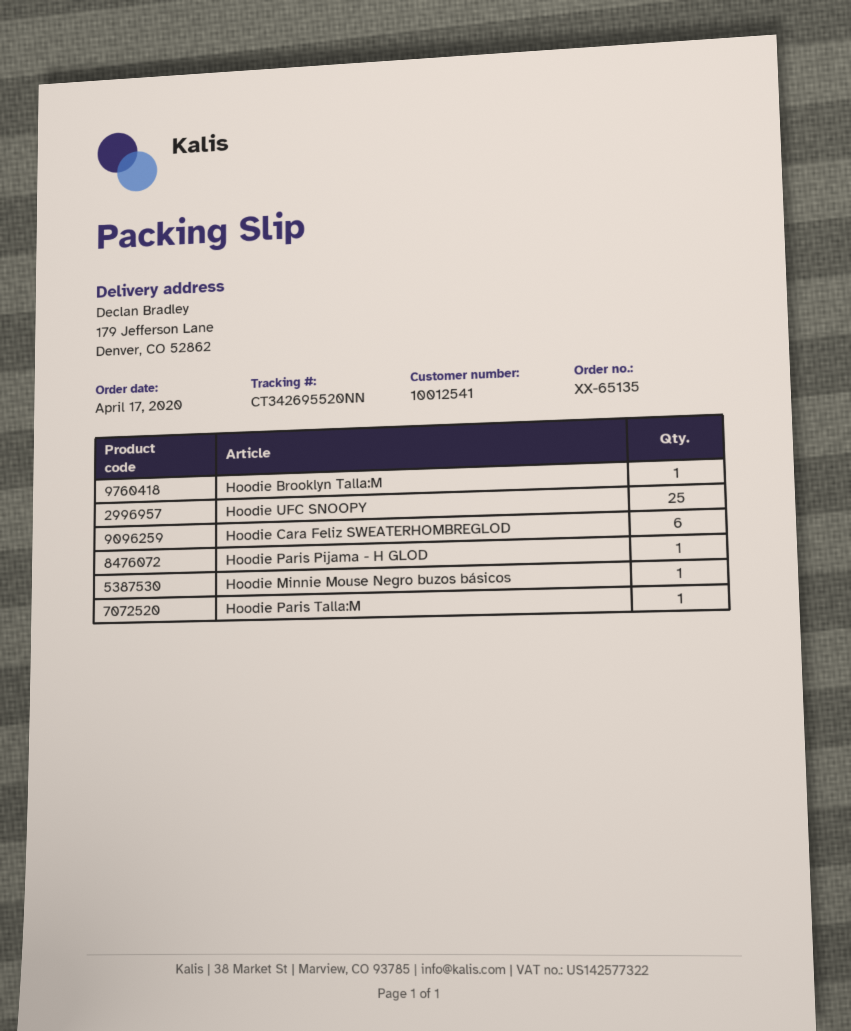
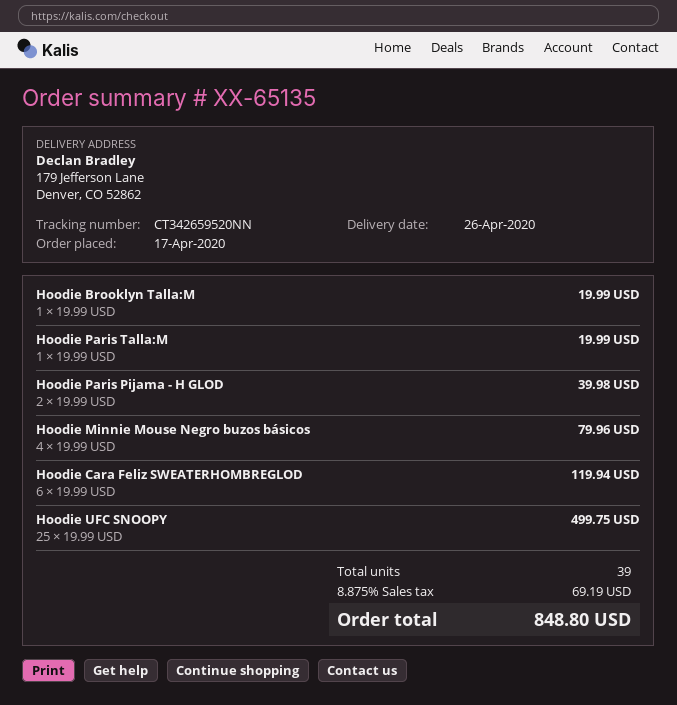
tracking number: CT342695520NN -> CT342659520NN
Hoodie Paris Pijama - H GLOD: 1 -> 2
Hoodie Minnie Mouse Negro buzos básicos: 1 -> 4

